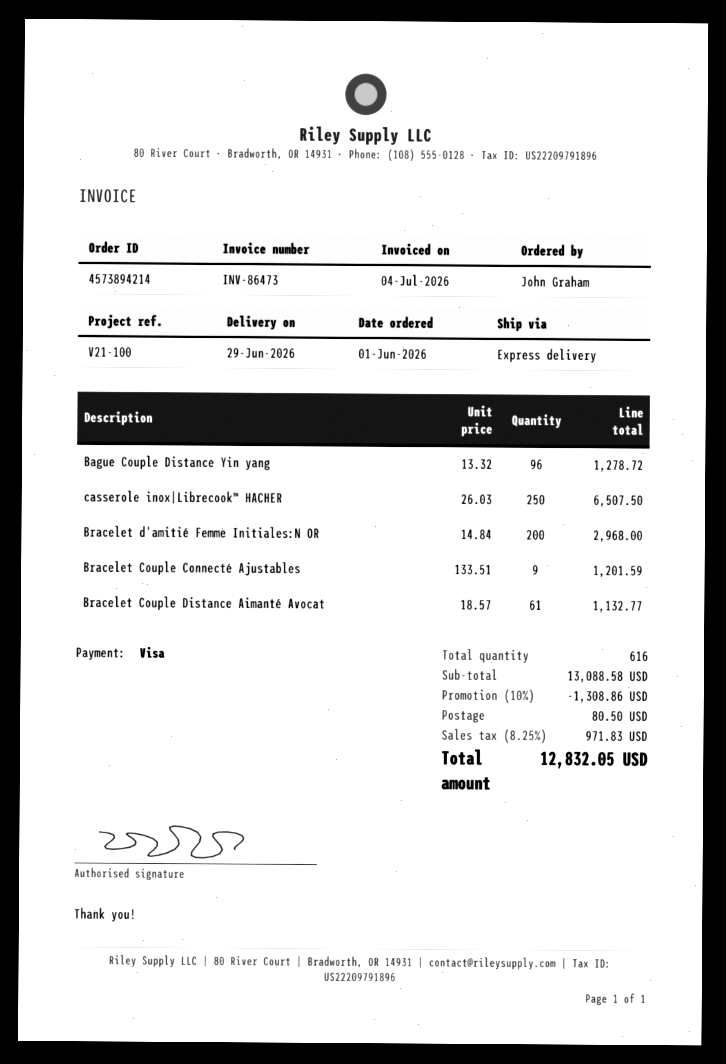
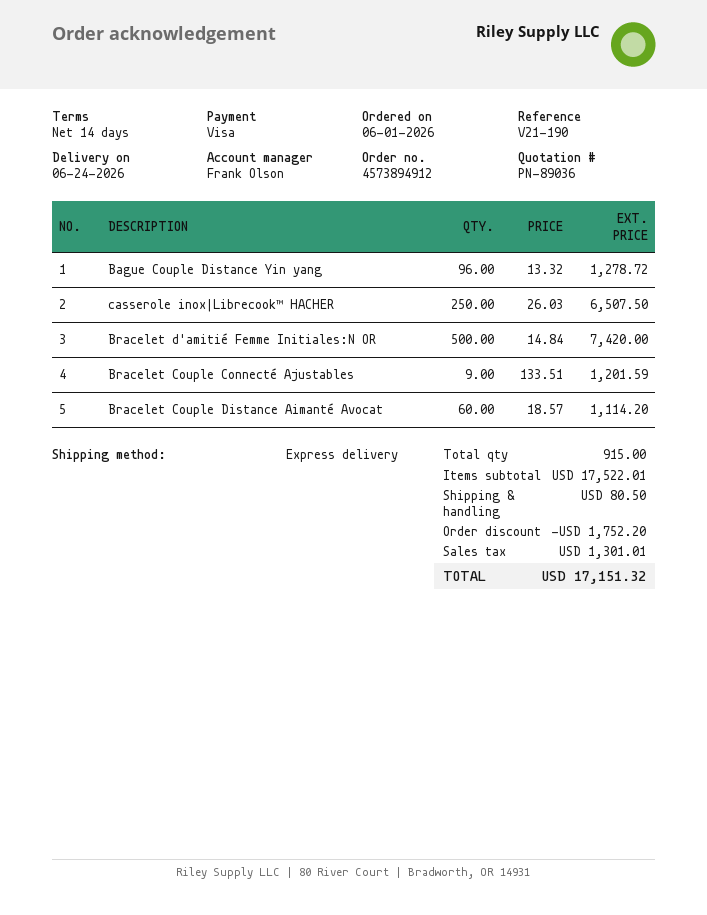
order number: 4573894214 -> 4573894912
delivery date: 2026-06-29 -> 2026-06-24
reference: V21-100 -> V21-190
Bracelet d'amitié Femme Initiales:N OR: 200 x 14.84 = 2968.00 -> 500 x 14.84 = 7420.00
Bracelet Couple Distance Aimanté Avocat: 61 x 18.57 = 1132.77 -> 60 x 18.57 = 1114.20
total quantity: 616 -> 915
subtotal: 13088.58 -> 17522.01
discount: 1308.86 -> 1752.20
tax: 971.83 -> 1301.01
total: 12832.05 -> 17151.32

